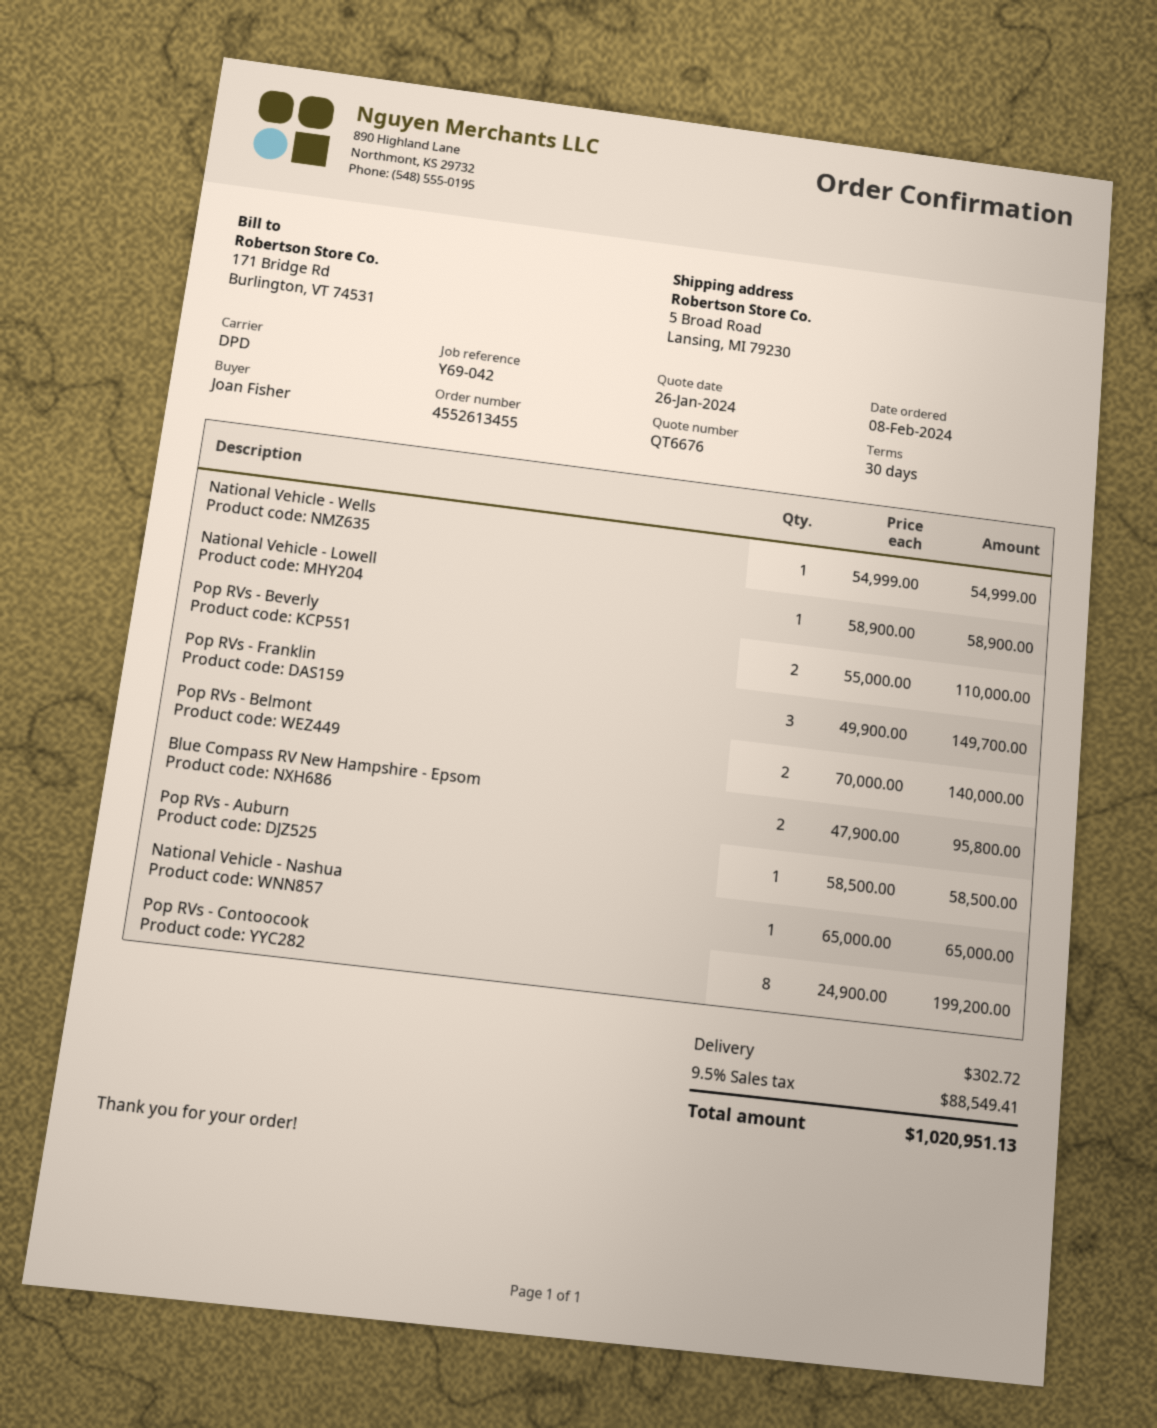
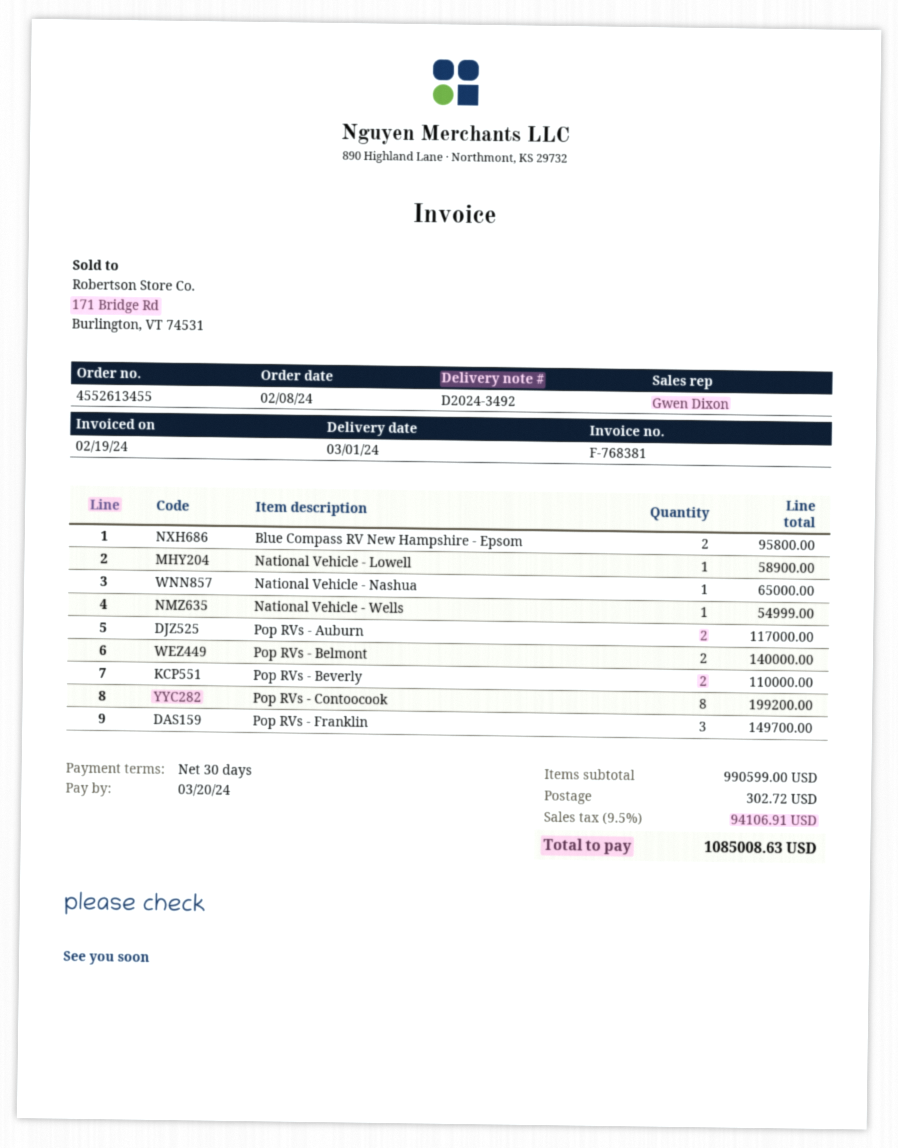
Pop RVs - Auburn: 1 for 58500.00 -> 2 for 117000.00
tax: 9.5% = 88549.41 -> 9.5% = 94106.91
total: 1020951.13 -> 1085008.63

